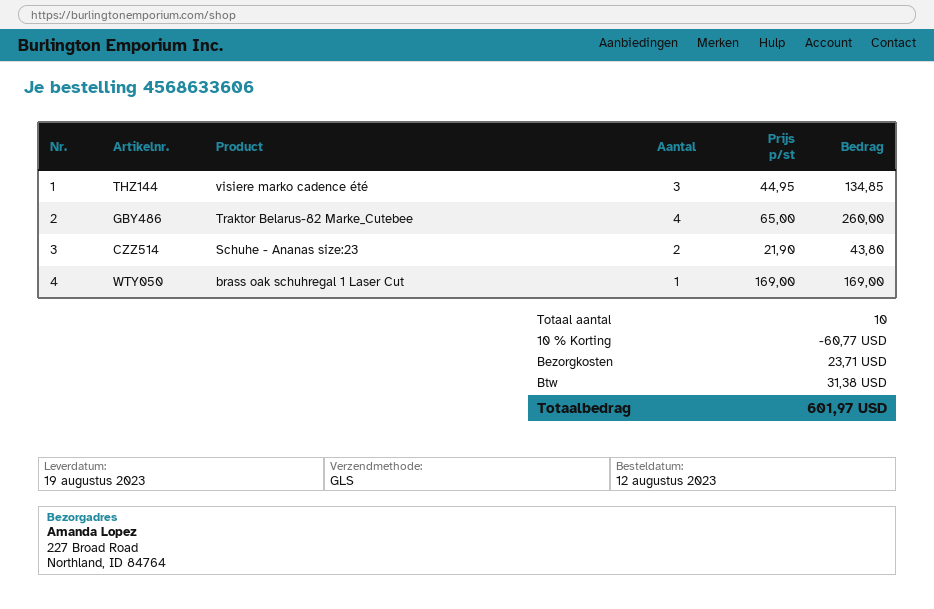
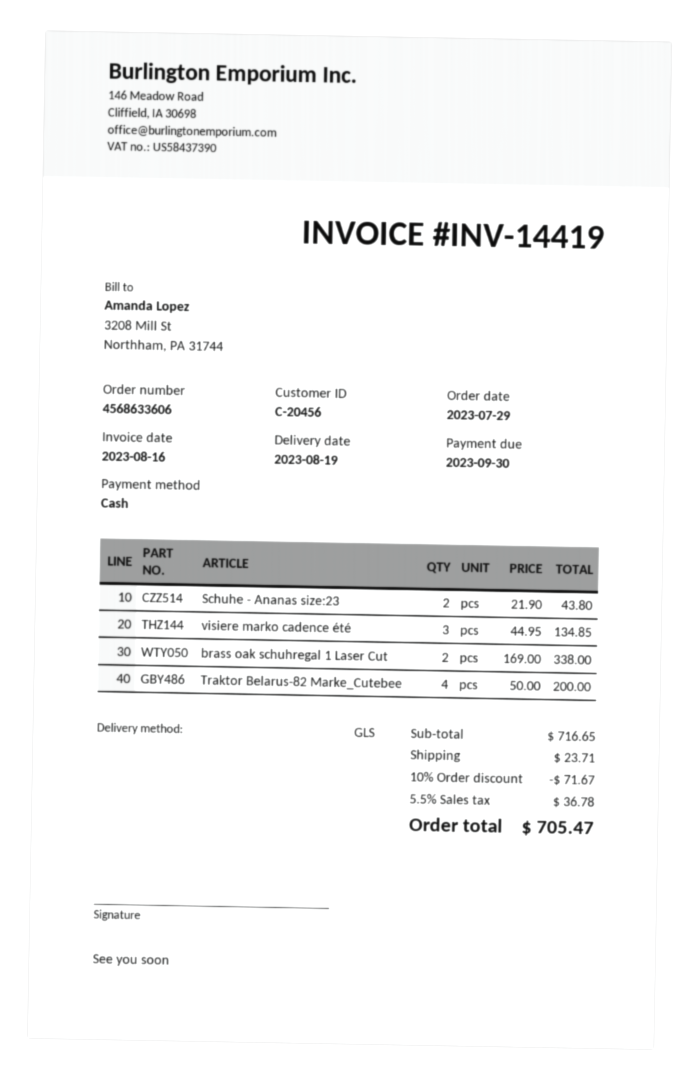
order date: 2023-08-12 -> 2023-07-29
Traktor Belarus-82 Marke_Cutebee: 4 x 65.00 = 260.00 -> 4 x 50.00 = 200.00
brass oak schuhregal 1 Laser Cut: 1 x 169.00 = 169.00 -> 2 x 169.00 = 338.00
discount: 10% = 60.77 -> 10% = 71.67
tax: 31.38 -> 36.78
total: 601.97 -> 705.47

